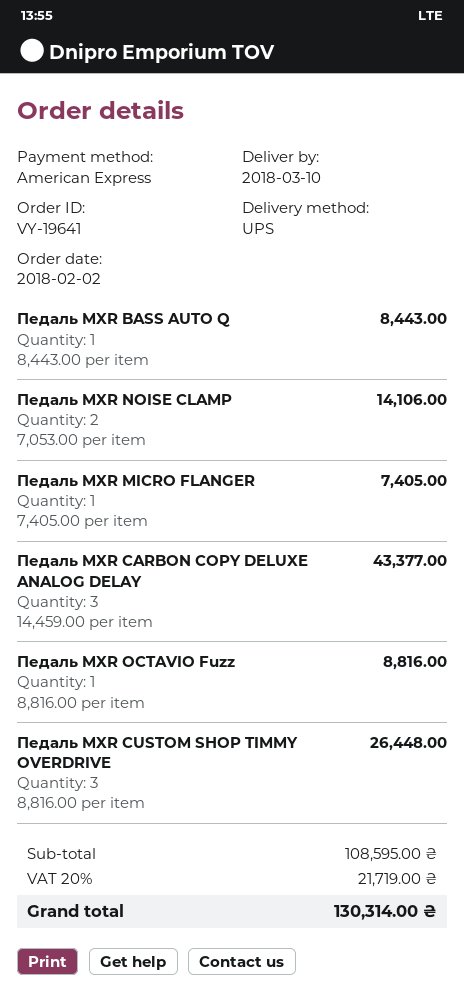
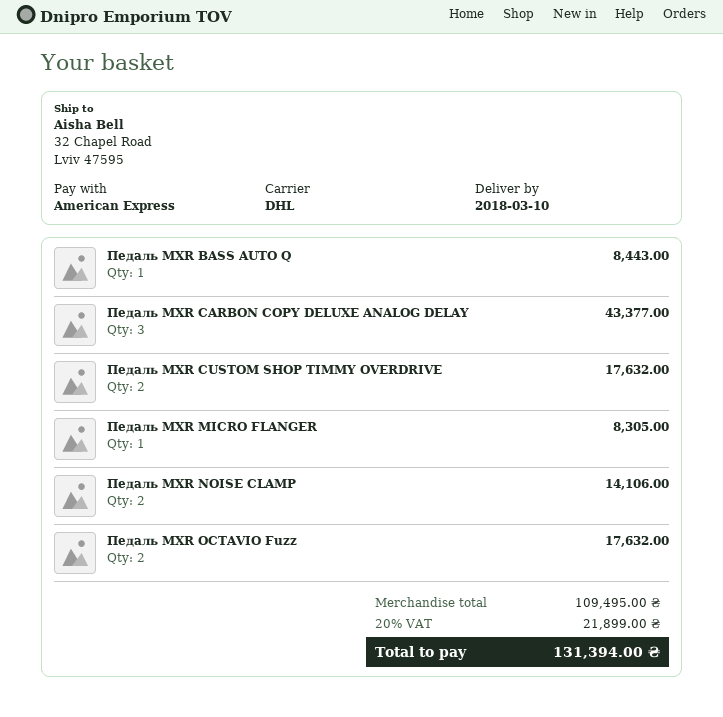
shipping method: UPS -> DHL
Педаль MXR MICRO FLANGER: 1 for 7405.00 -> 1 for 8305.00
Педаль MXR OCTAVIO Fuzz: 1 for 8816.00 -> 2 for 17632.00
Педаль MXR CUSTOM SHOP TIMMY OVERDRIVE: 3 for 26448.00 -> 2 for 17632.00
subtotal: 108595.00 -> 109495.00
tax: 20% = 21719.00 -> 20% = 21899.00
total: 130314.00 -> 131394.00

